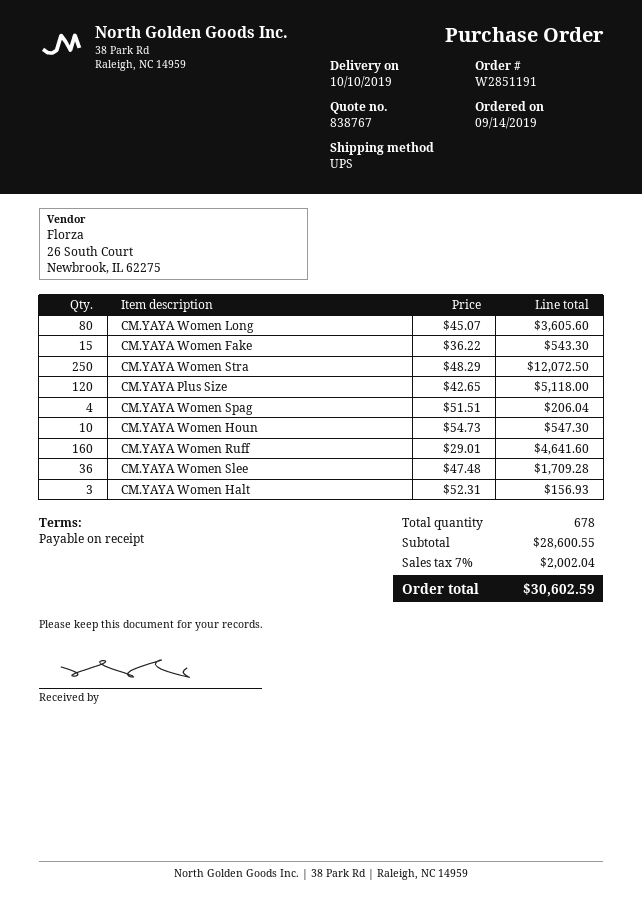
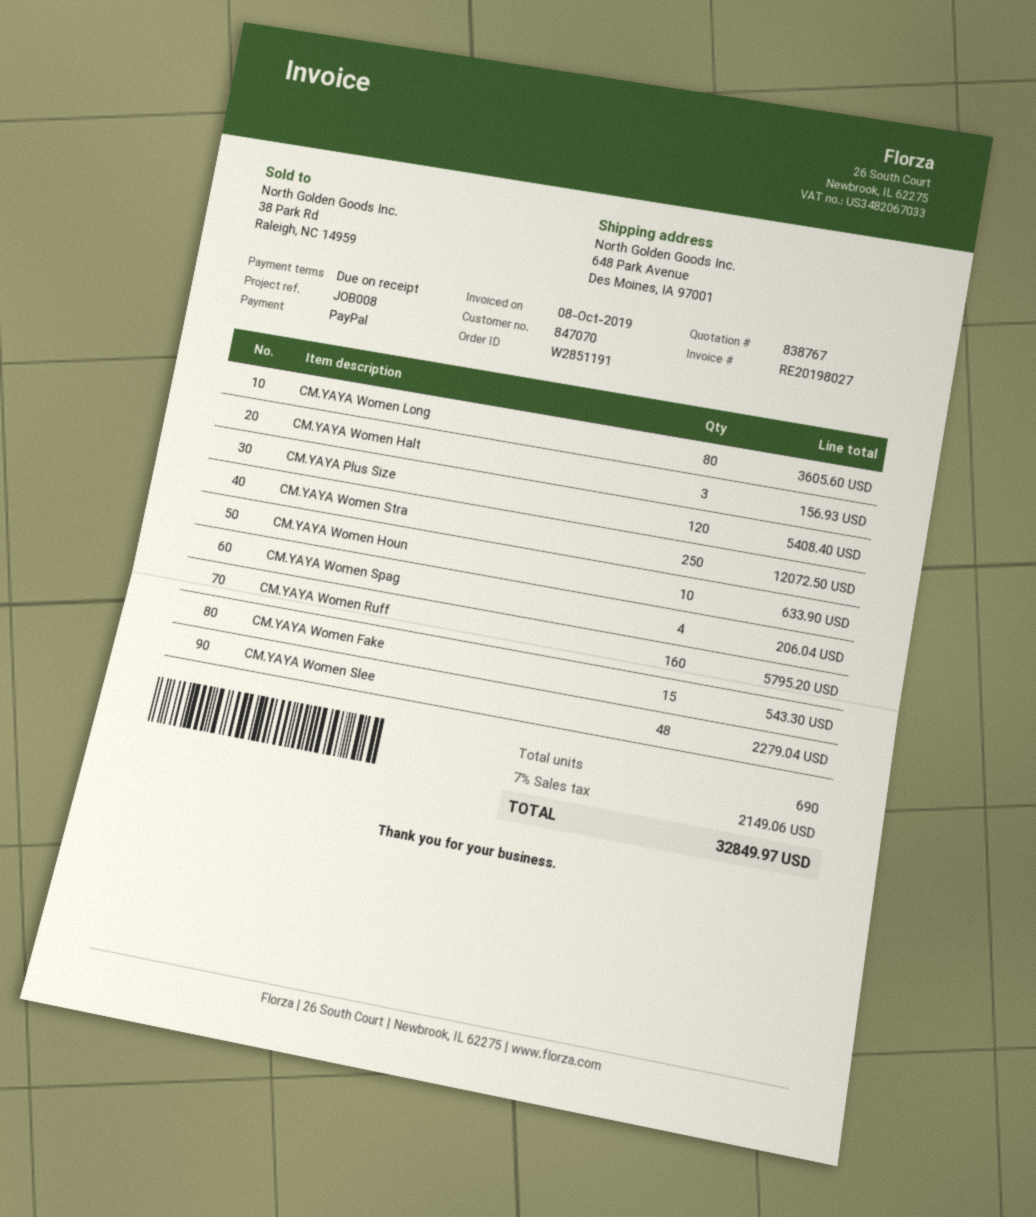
CM.YAYA Plus Size: 120 for 5118.00 -> 120 for 5408.40
CM.YAYA Women Houn: 10 for 547.30 -> 10 for 633.90
CM.YAYA Women Ruff: 160 for 4641.60 -> 160 for 5795.20
CM.YAYA Women Slee: 36 for 1709.28 -> 48 for 2279.04
total quantity: 678 -> 690
tax: 7% = 2002.04 -> 7% = 2149.06
total: 30602.59 -> 32849.97

